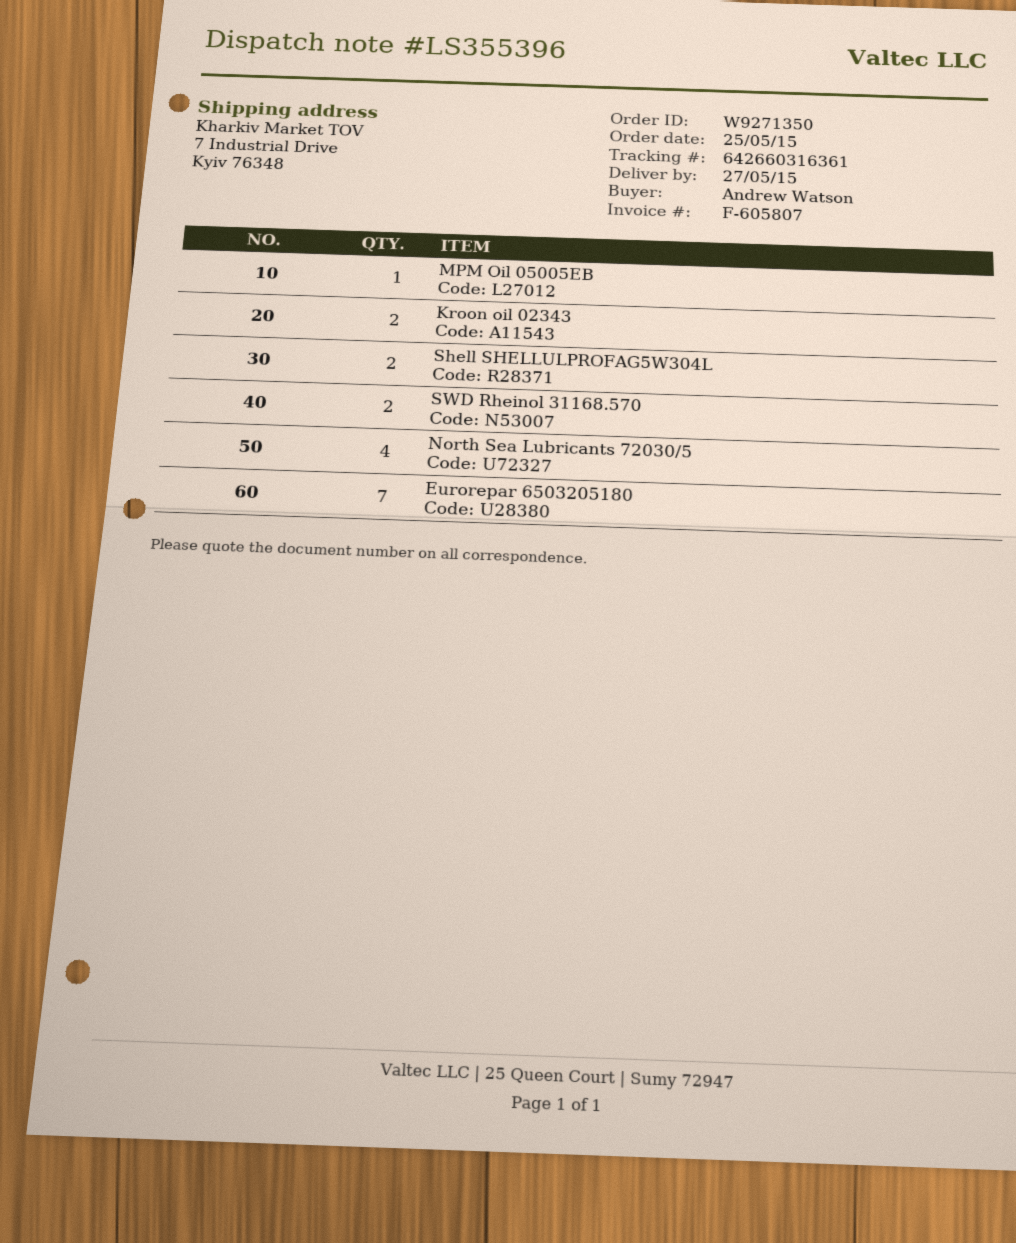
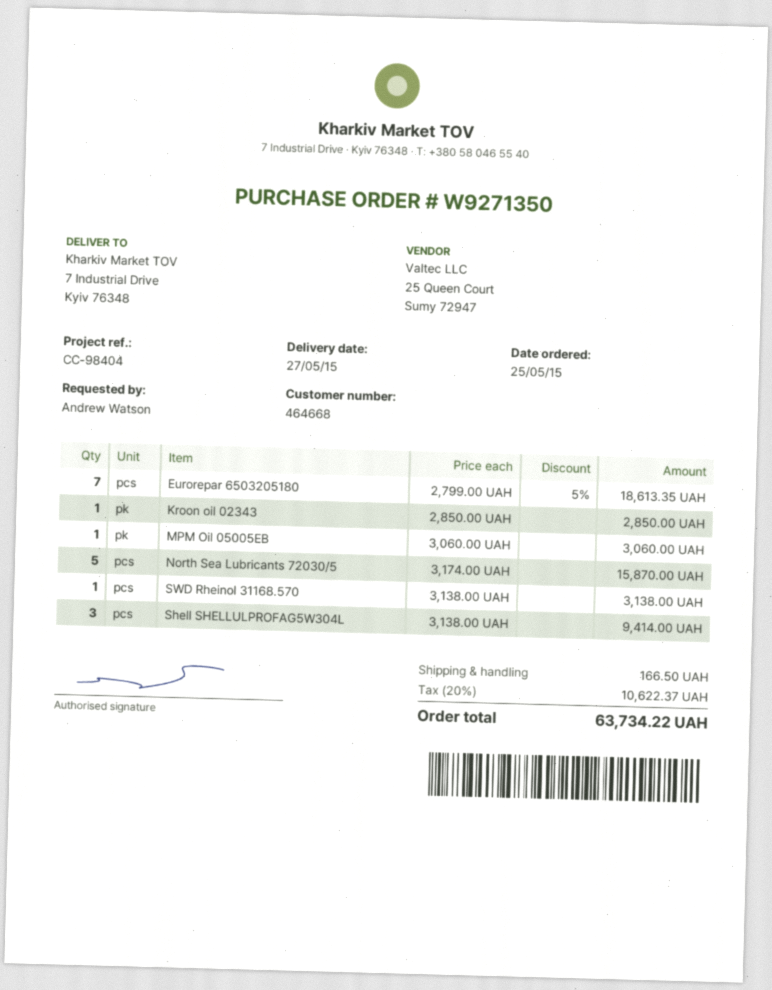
Kroon oil 02343: 2 -> 1
Shell SHELLULPROFAG5W304L: 2 -> 3
SWD Rheinol 31168.570: 2 -> 1
North Sea Lubricants 72030/5: 4 -> 5

